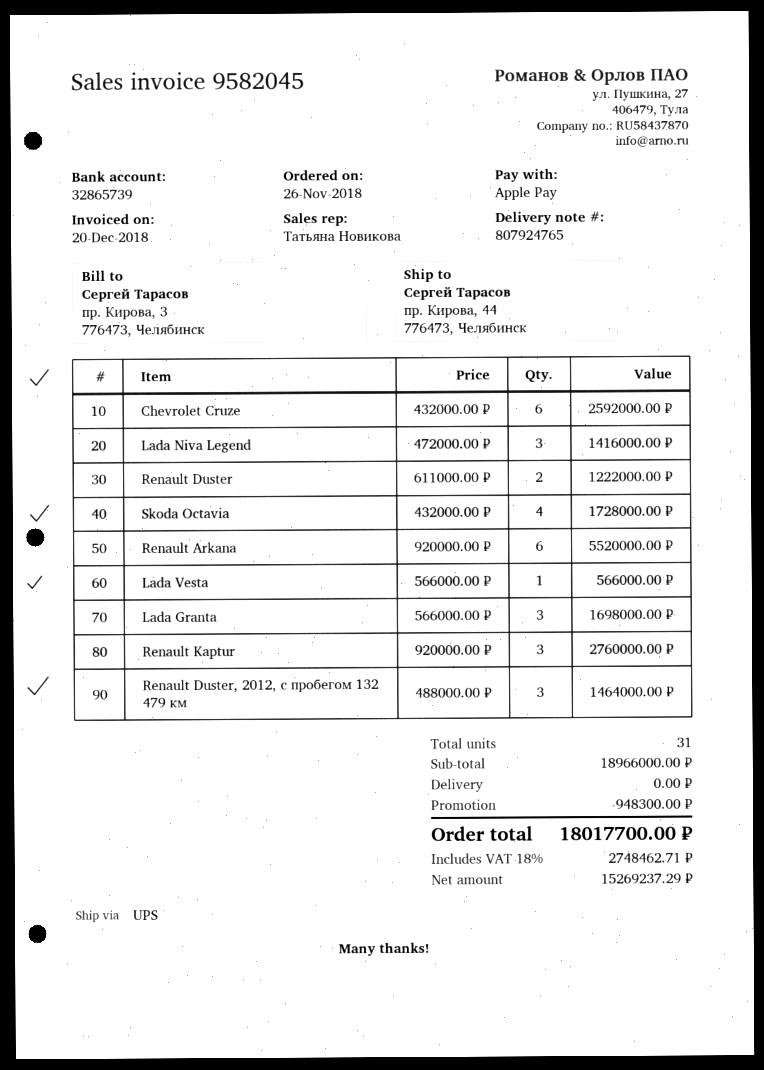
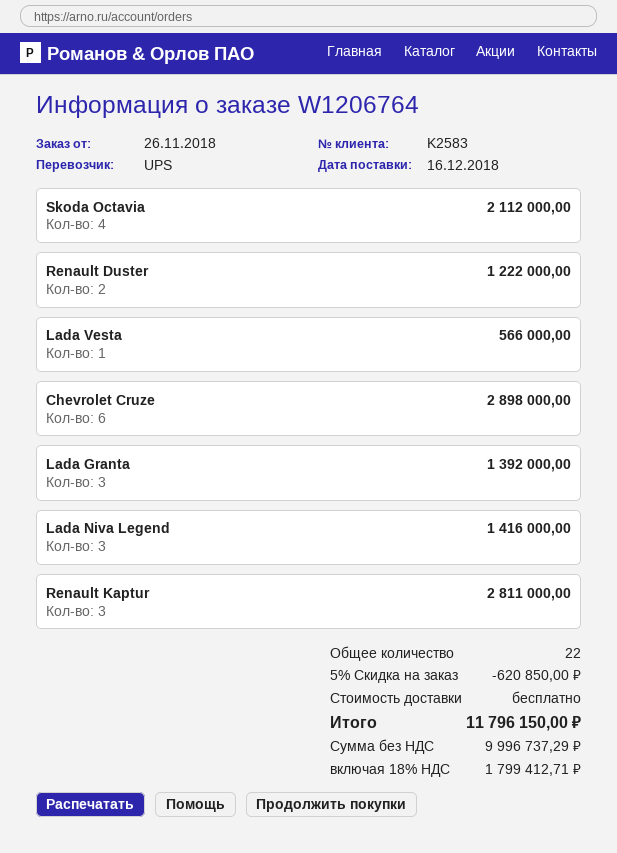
Chevrolet Cruze: 6 for 2592000.00 -> 6 for 2898000.00
Skoda Octavia: 4 for 1728000.00 -> 4 for 2112000.00
Renault Arkana: 6 for 5520000.00 -> none
Lada Granta: 3 for 1698000.00 -> 3 for 1392000.00
Renault Kaptur: 3 for 2760000.00 -> 3 for 2811000.00
Renault Duster, 2012, с пробегом 132 479 км: 3 for 1464000.00 -> none
total quantity: 31 -> 22
discount: 948300.00 -> 620850.00
net: 15269237.29 -> 9996737.29
tax: 18% = 2748462.71 -> 18% = 1799412.71
total: 18017700.00 -> 11796150.00

